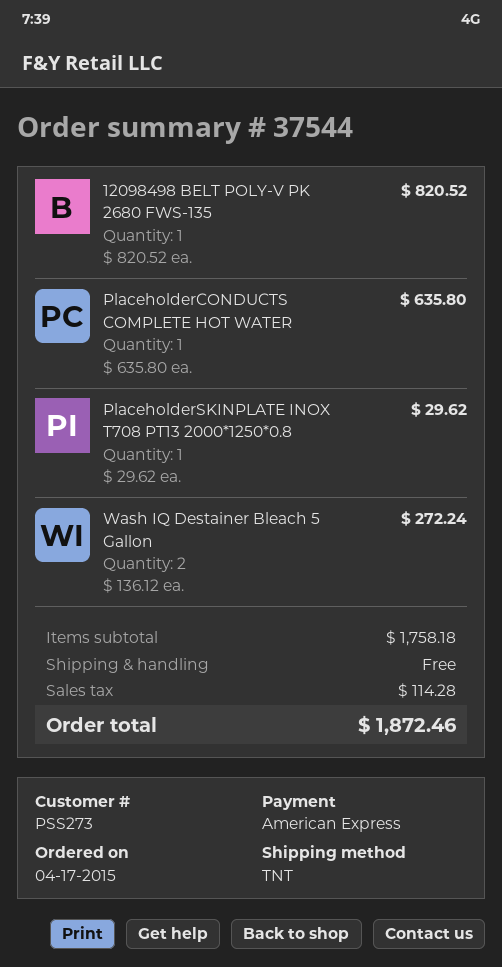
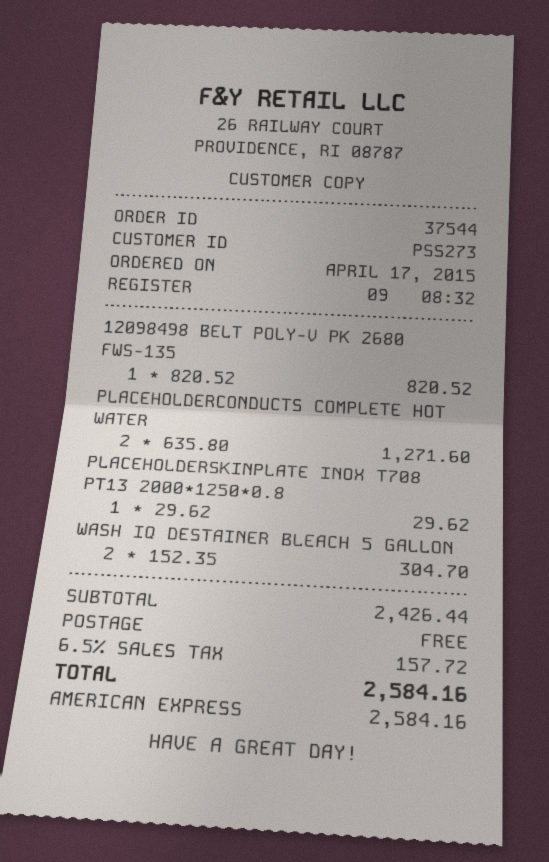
PlaceholderCONDUCTS COMPLETE HOT WATER: 1 x 635.80 = 635.80 -> 2 x 635.80 = 1271.60
Wash IQ Destainer Bleach 5 Gallon: 2 x 136.12 = 272.24 -> 2 x 152.35 = 304.70
subtotal: 1758.18 -> 2426.44
tax: 114.28 -> 157.72
total: 1872.46 -> 2584.16

